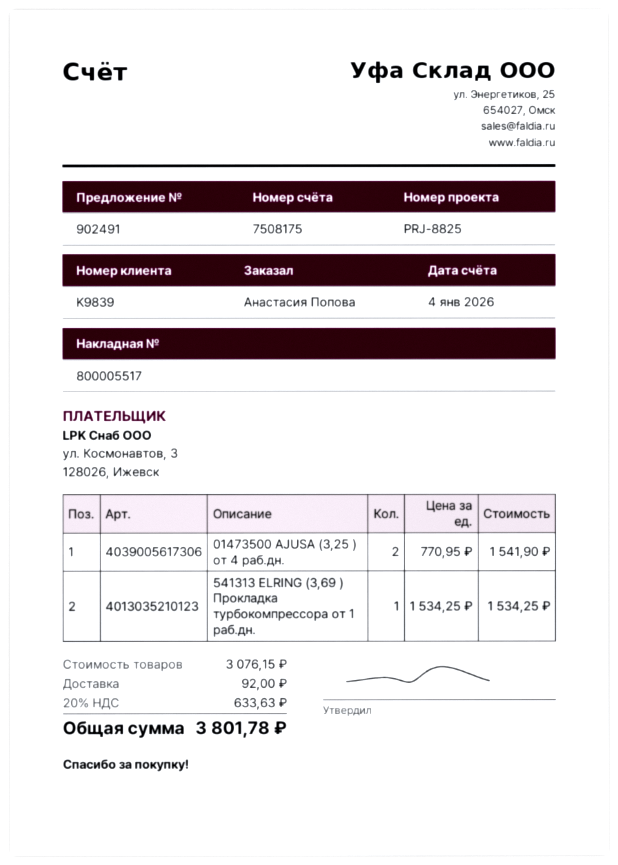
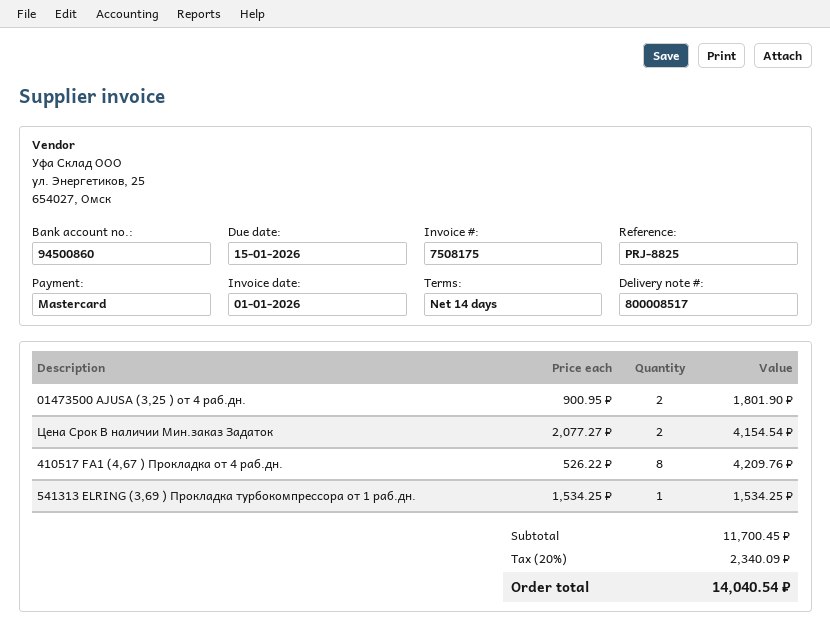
delivery note number: 800005517 -> 800008517
invoice date: 2026-01-04 -> 2026-01-01
01473500 AJUSA (3,25 ) от 4 раб.дн.: 2 x 770.95 = 1541.90 -> 2 x 900.95 = 1801.90
Цена Срок В наличии Мин.заказ Задаток: none -> 2 x 2077.27 = 4154.54
410517 FA1 (4,67 ) Прокладкa от 4 раб.дн.: none -> 8 x 526.22 = 4209.76
subtotal: 3076.15 -> 11700.45
shipping: 92.00 -> none
tax: 20% = 633.63 -> 20% = 2340.09
total: 3801.78 -> 14040.54

